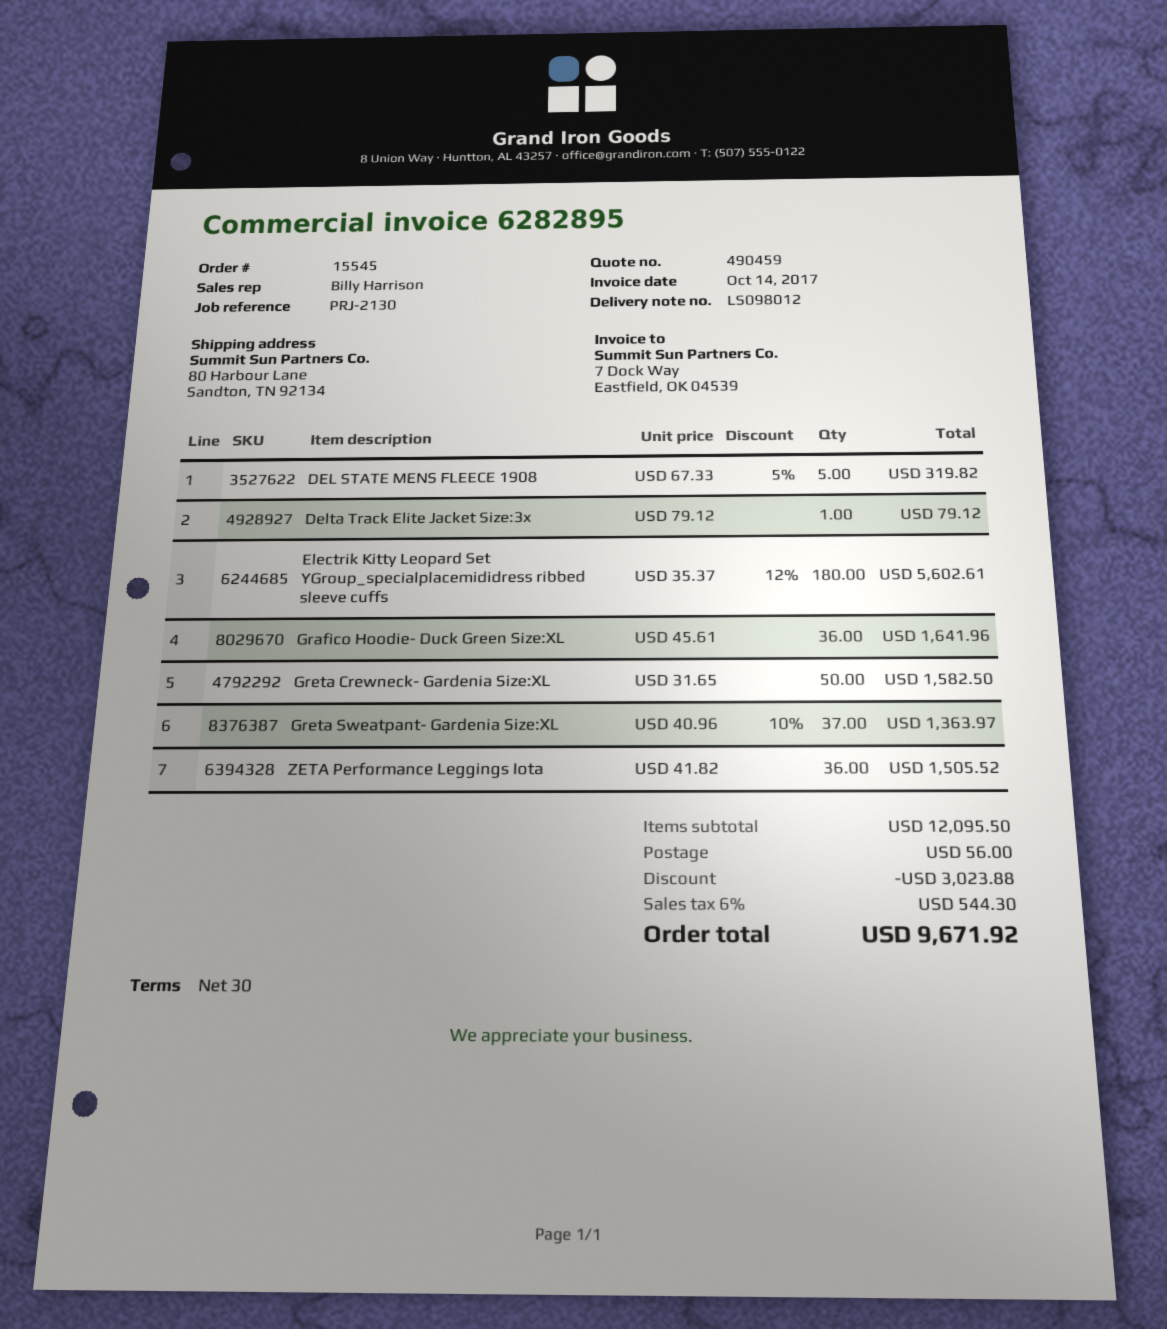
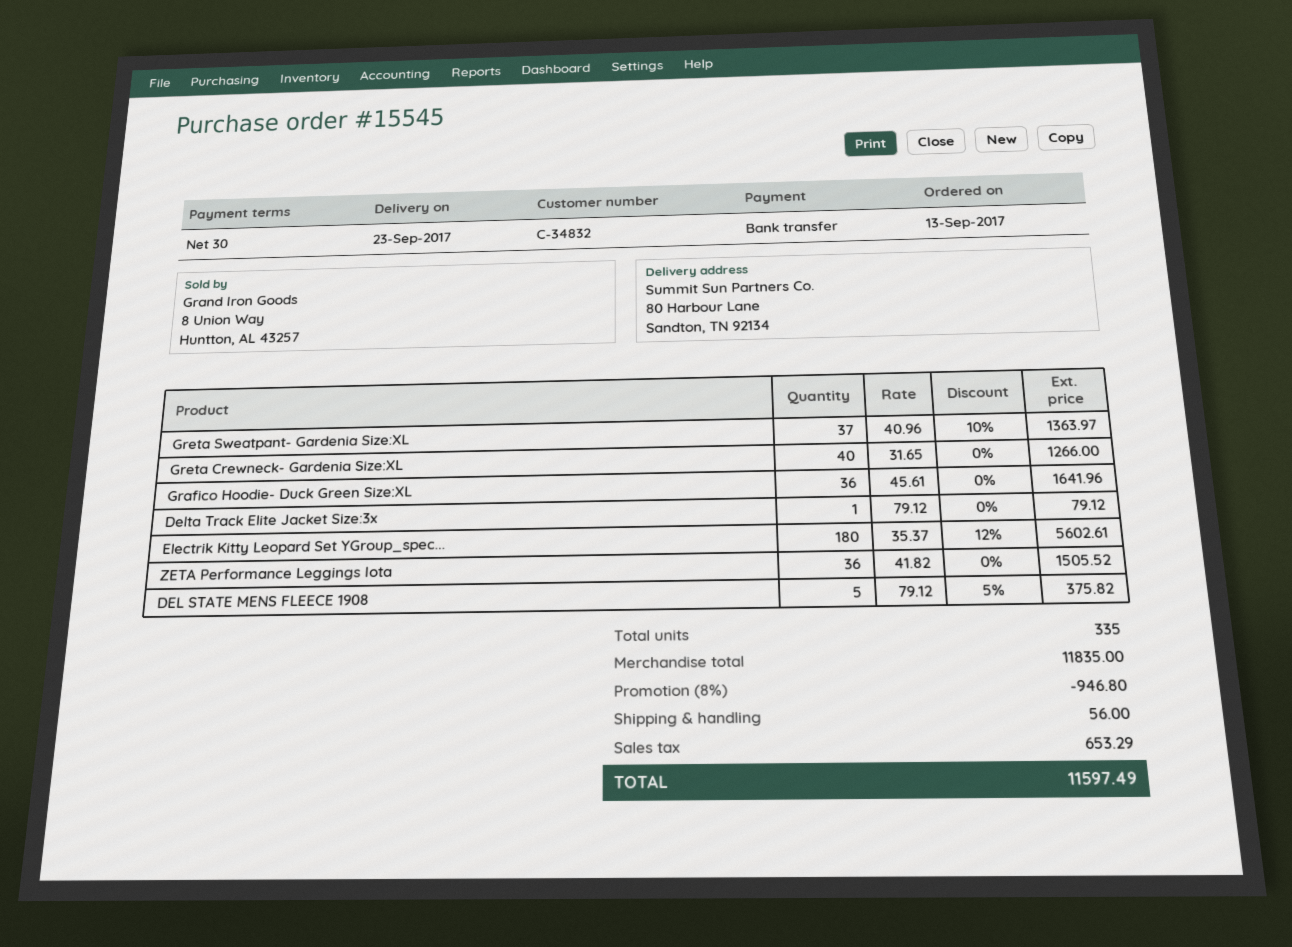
DEL STATE MENS FLEECE 1908: 5 x 67.33 - 5% = 319.82 -> 5 x 79.12 - 5% = 375.82
Greta Crewneck- Gardenia Size:XL: 50 x 31.65 = 1582.50 -> 40 x 31.65 = 1266.00
subtotal: 12095.50 -> 11835.00
discount: 3023.88 -> 946.80
tax: 544.30 -> 653.29
total: 9671.92 -> 11597.49

